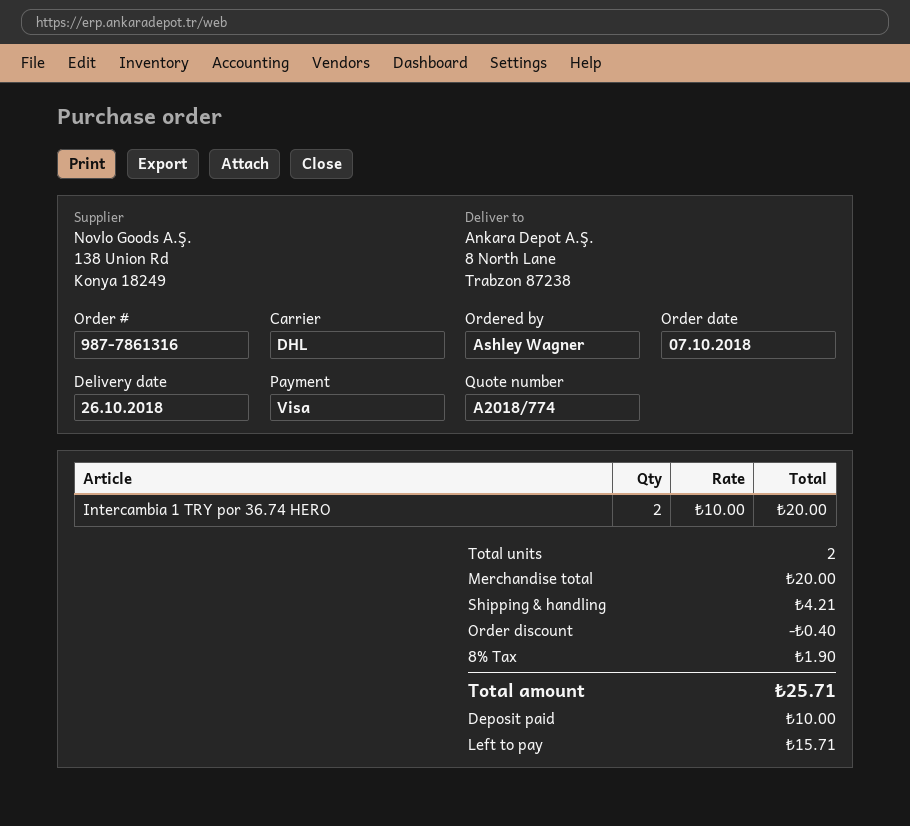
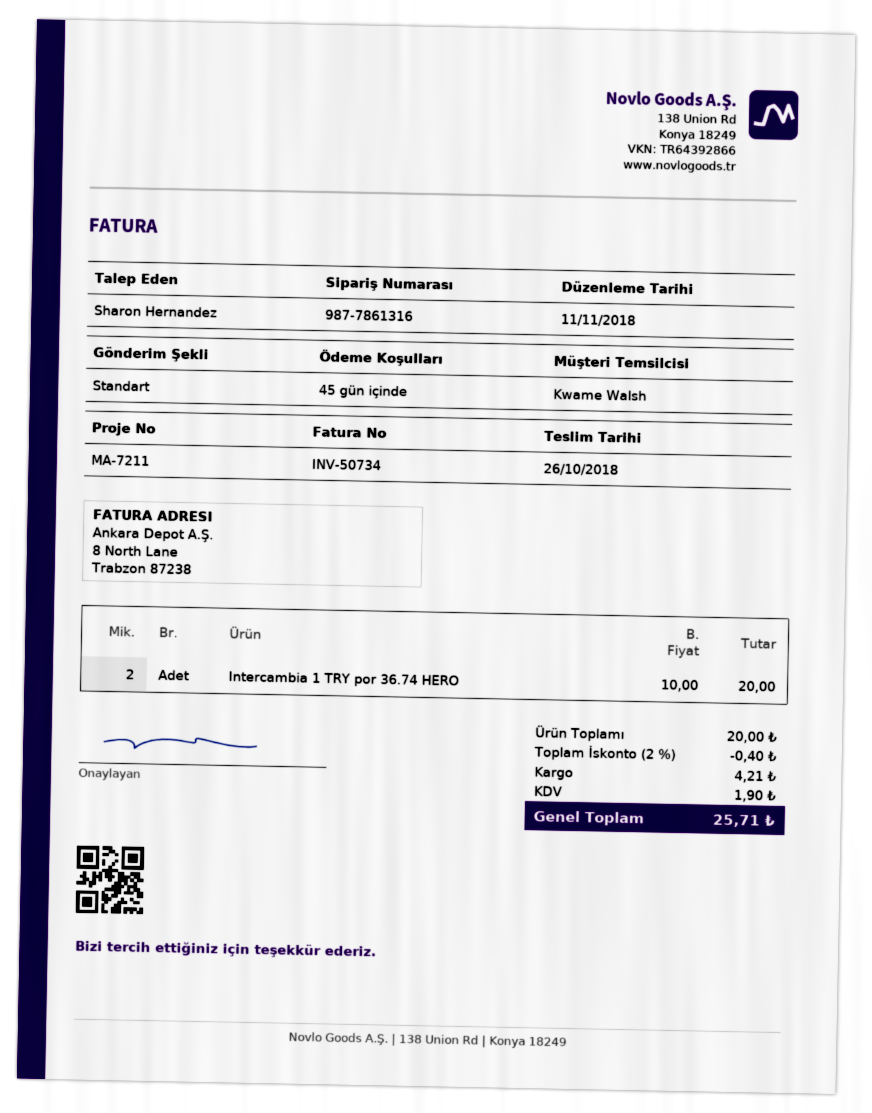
ordered by: Ashley Wagner -> Sharon Hernandez
shipping method: DHL -> standard

